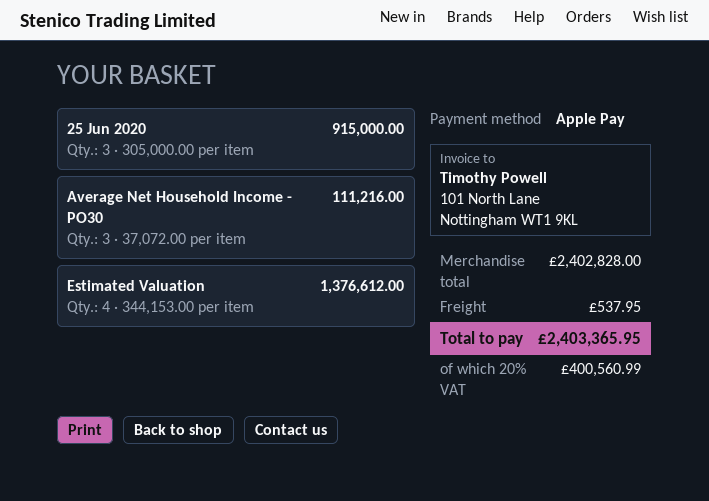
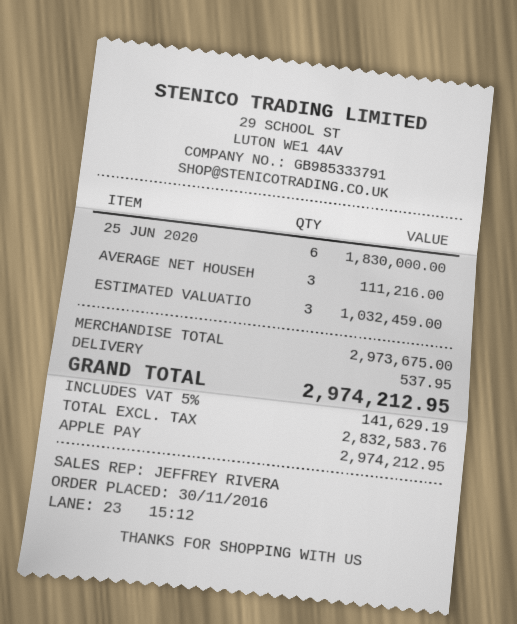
25 Jun 2020: 3 for 915000.00 -> 6 for 1830000.00
Estimated Valuation: 4 for 1376612.00 -> 3 for 1032459.00
subtotal: 2402828.00 -> 2973675.00
tax: 20% = 400560.99 -> 5% = 141629.19
total: 2403365.95 -> 2974212.95

